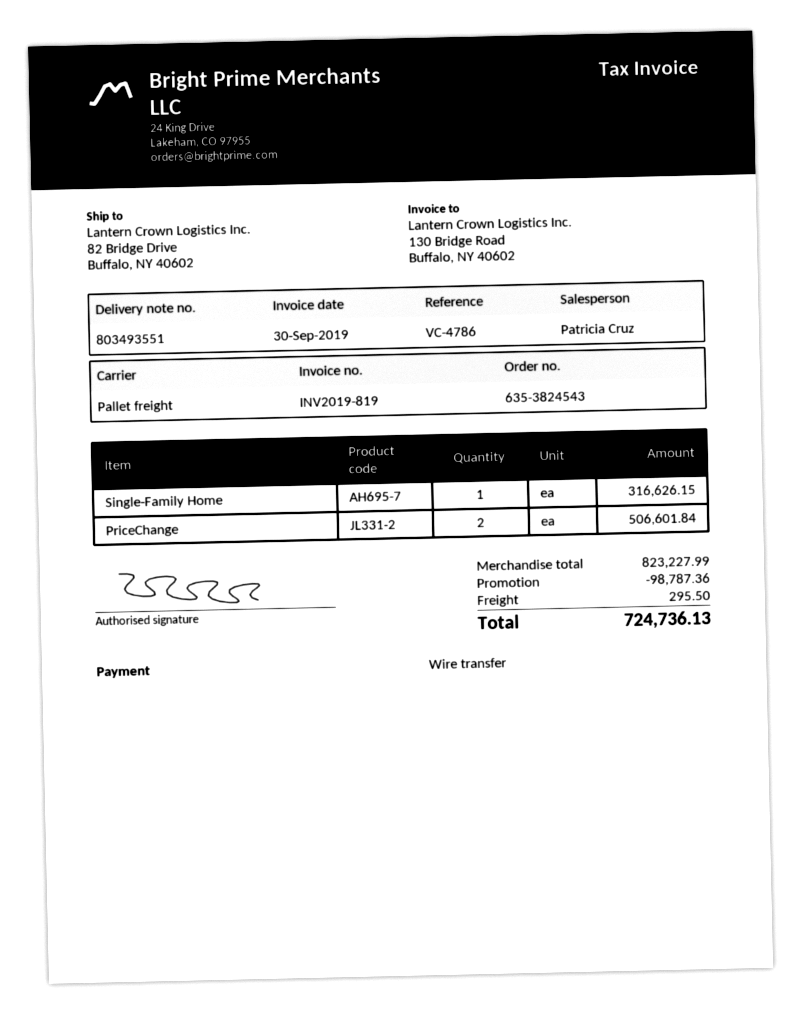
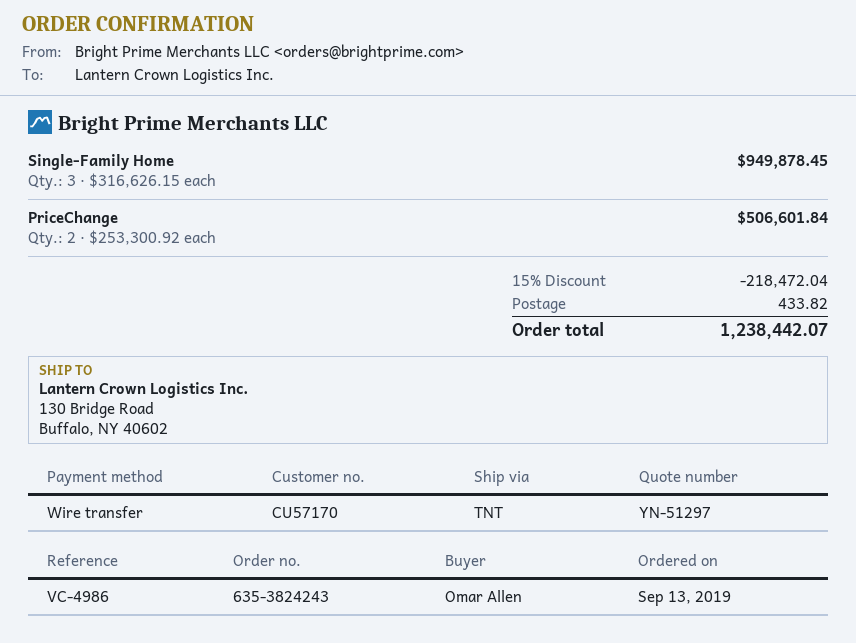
order number: 635-3824543 -> 635-3824243
reference: VC-4786 -> VC-4986
shipping method: pallet freight -> TNT
ship to: 82 Bridge Drive, Buffalo, NY 40602 -> 130 Bridge Road, Buffalo, NY 40602
Single-Family Home: 1 for 316626.15 -> 3 for 949878.45
discount: 98787.36 -> 218472.04
shipping: 295.50 -> 433.82
total: 724736.13 -> 1238442.07

